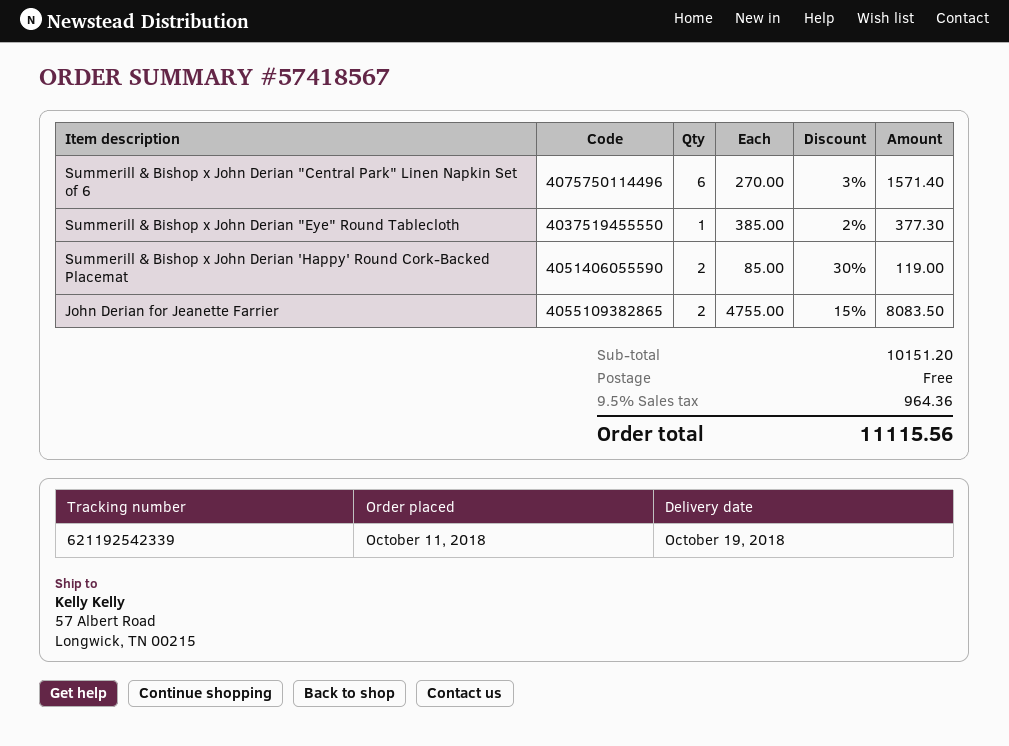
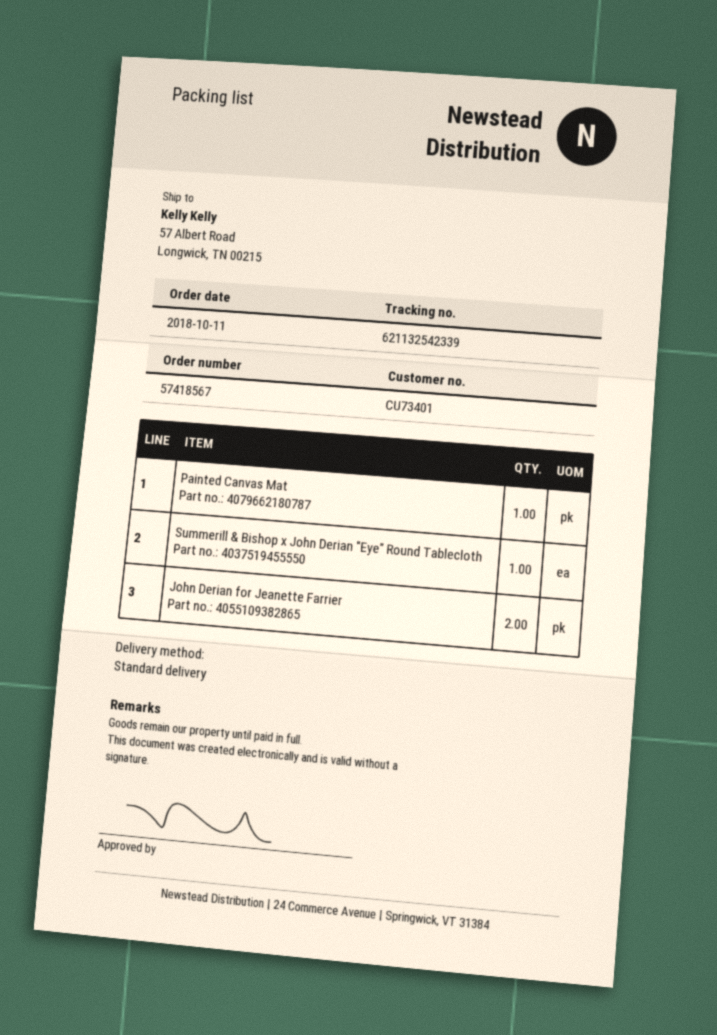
tracking number: 621192542339 -> 621132542339
Summerill & Bishop x John Derian "Central Park" Linen Napkin Set of 6: 6 -> none
Summerill & Bishop x John Derian 'Happy' Round Cork-Backed Placemat: 2 -> none
Painted Canvas Mat: none -> 1

